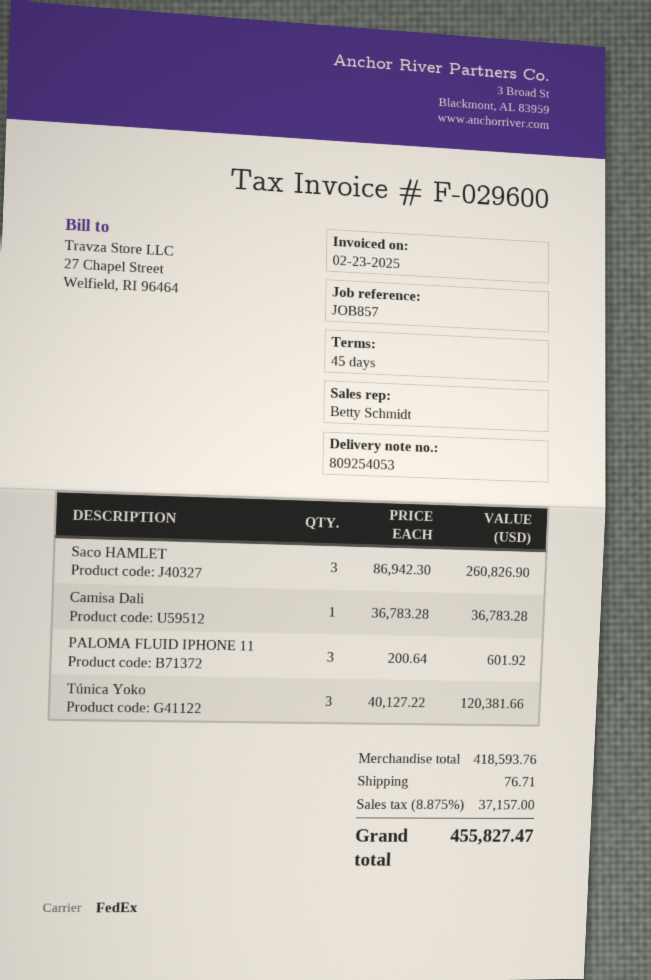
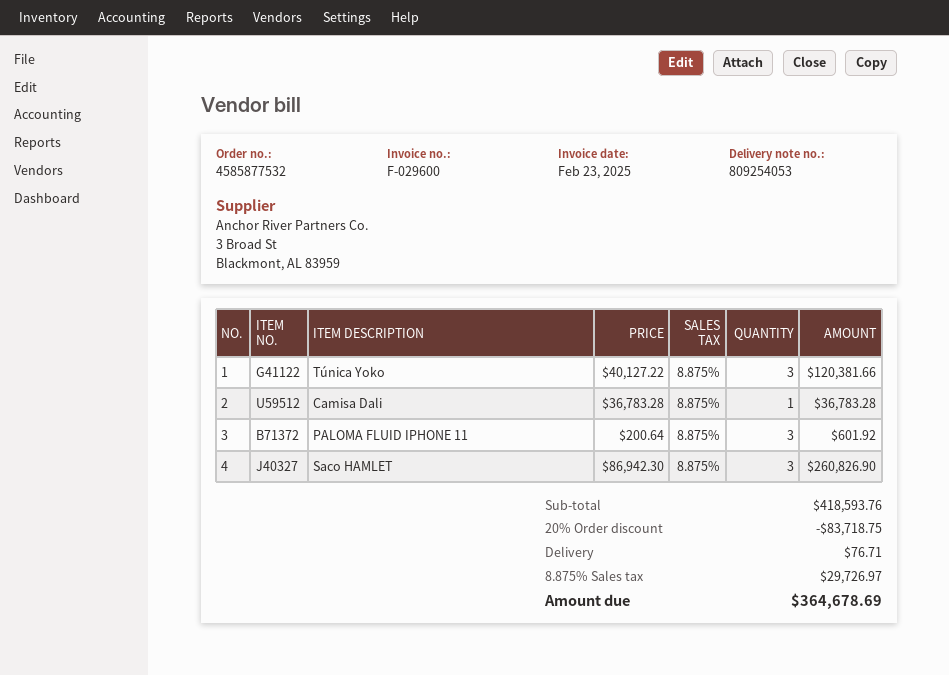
discount: none -> 20% = 83718.75
tax: 8.875% = 37157.00 -> 8.875% = 29726.97
total: 455827.47 -> 364678.69

